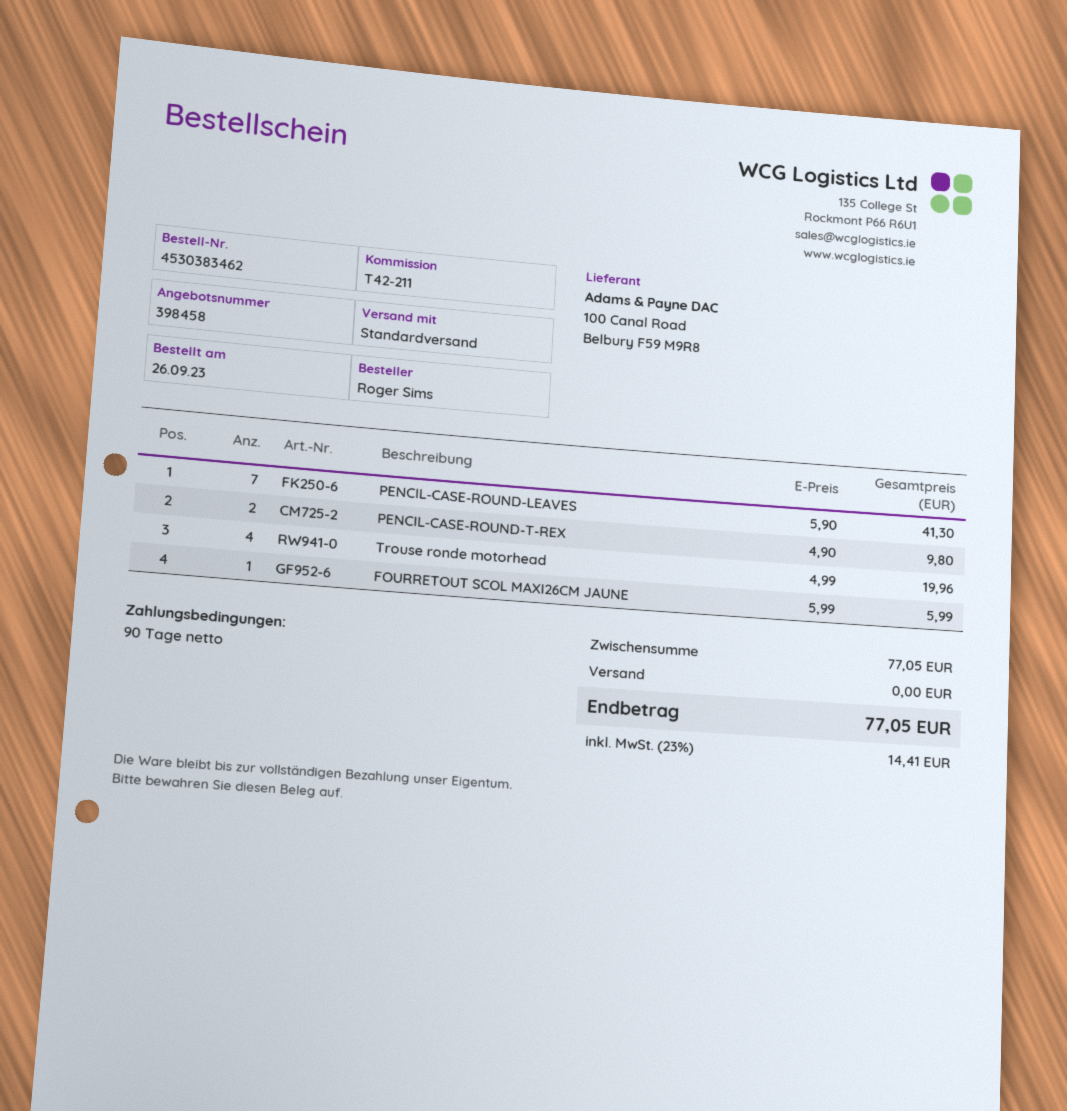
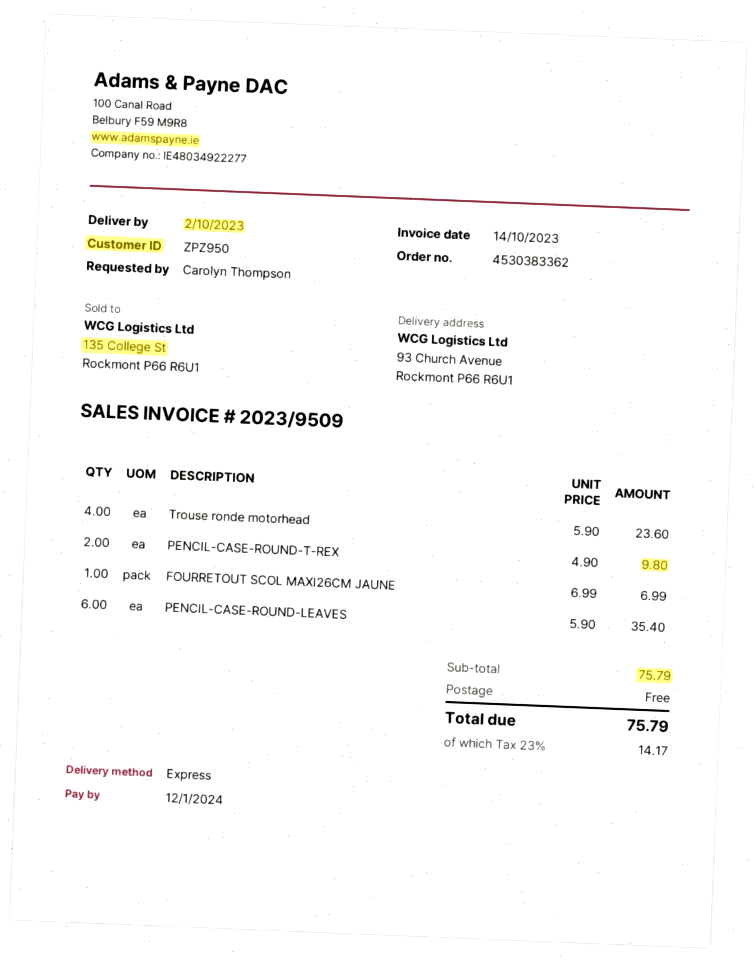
order number: 4530383462 -> 4530383362
ordered by: Roger Sims -> Carolyn Thompson
shipping method: standard -> express
PENCIL-CASE-ROUND-LEAVES: 7 x 5.90 = 41.30 -> 6 x 5.90 = 35.40
Trouse ronde motorhead: 4 x 4.99 = 19.96 -> 4 x 5.90 = 23.60
FOURRETOUT SCOL MAXI26CM JAUNE: 1 x 5.99 = 5.99 -> 1 x 6.99 = 6.99
subtotal: 77.05 -> 75.79
tax: 23% = 14.41 -> 23% = 14.17
total: 77.05 -> 75.79

